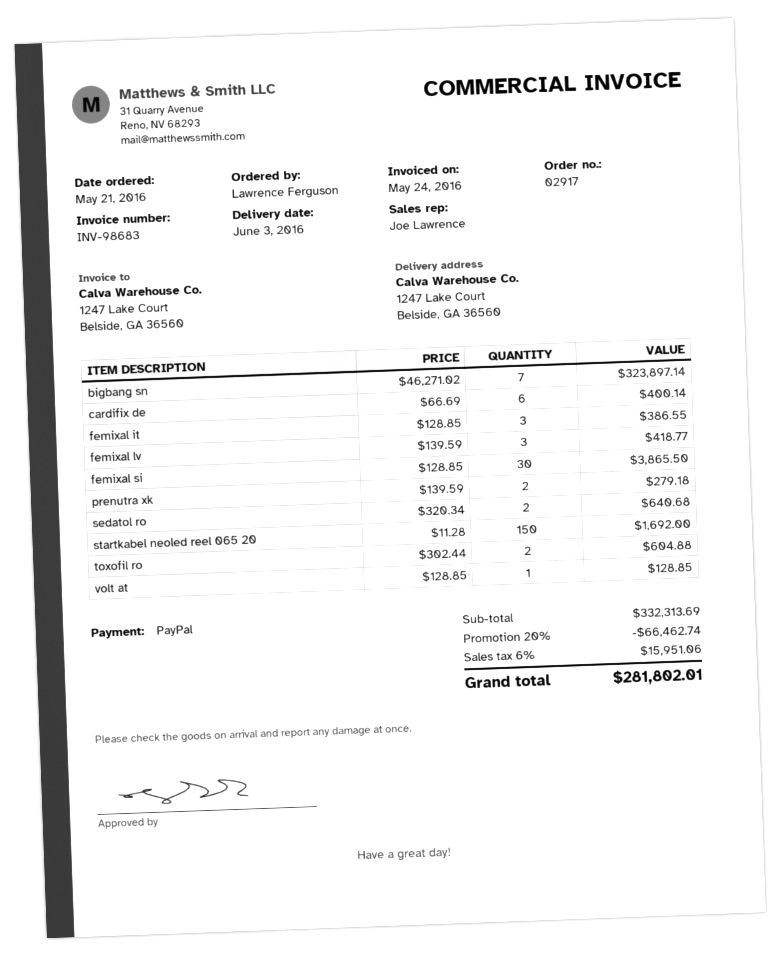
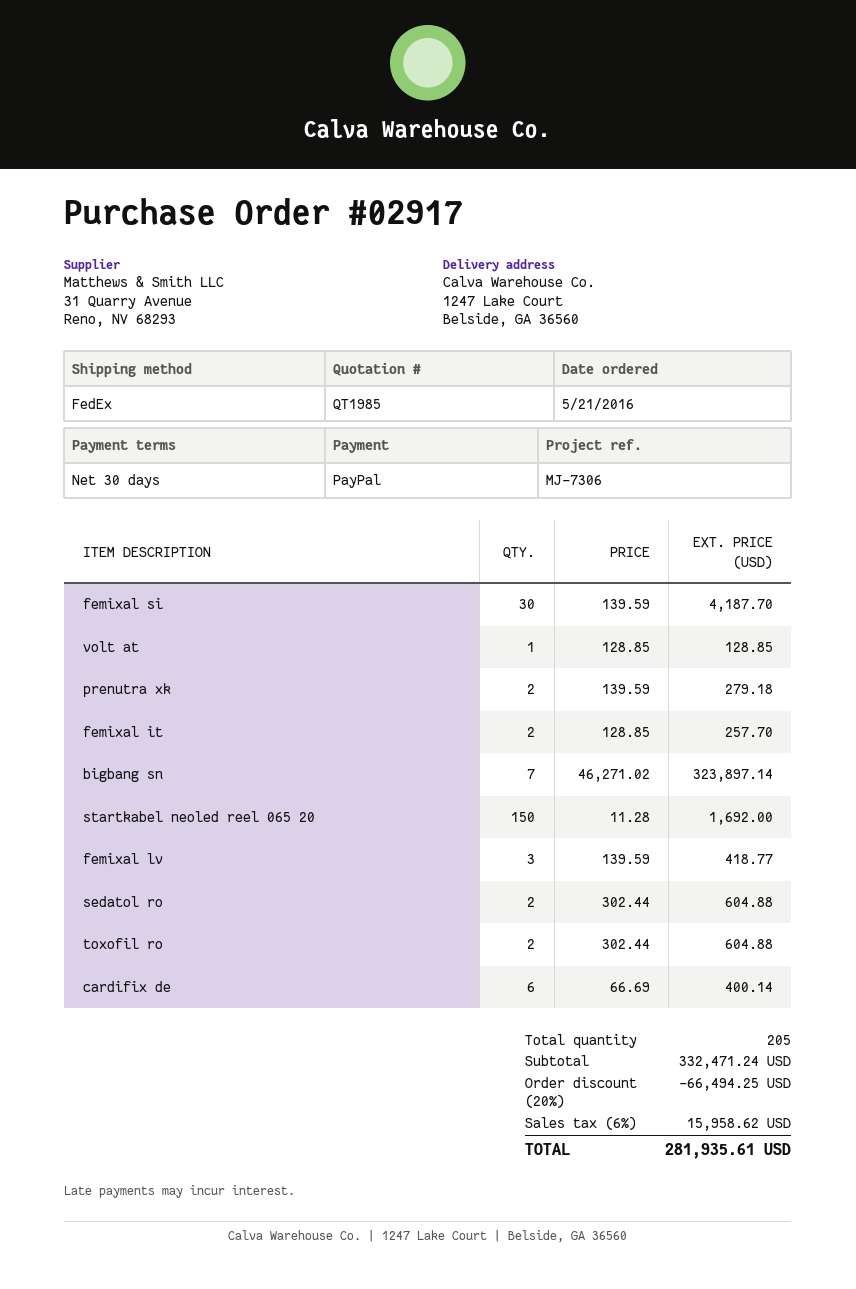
femixal it: 3 x 128.85 = 386.55 -> 2 x 128.85 = 257.70
femixal si: 30 x 128.85 = 3865.50 -> 30 x 139.59 = 4187.70
sedatol ro: 2 x 320.34 = 640.68 -> 2 x 302.44 = 604.88
subtotal: 332313.69 -> 332471.24
discount: 20% = 66462.74 -> 20% = 66494.25
tax: 6% = 15951.06 -> 6% = 15958.62
total: 281802.01 -> 281935.61

